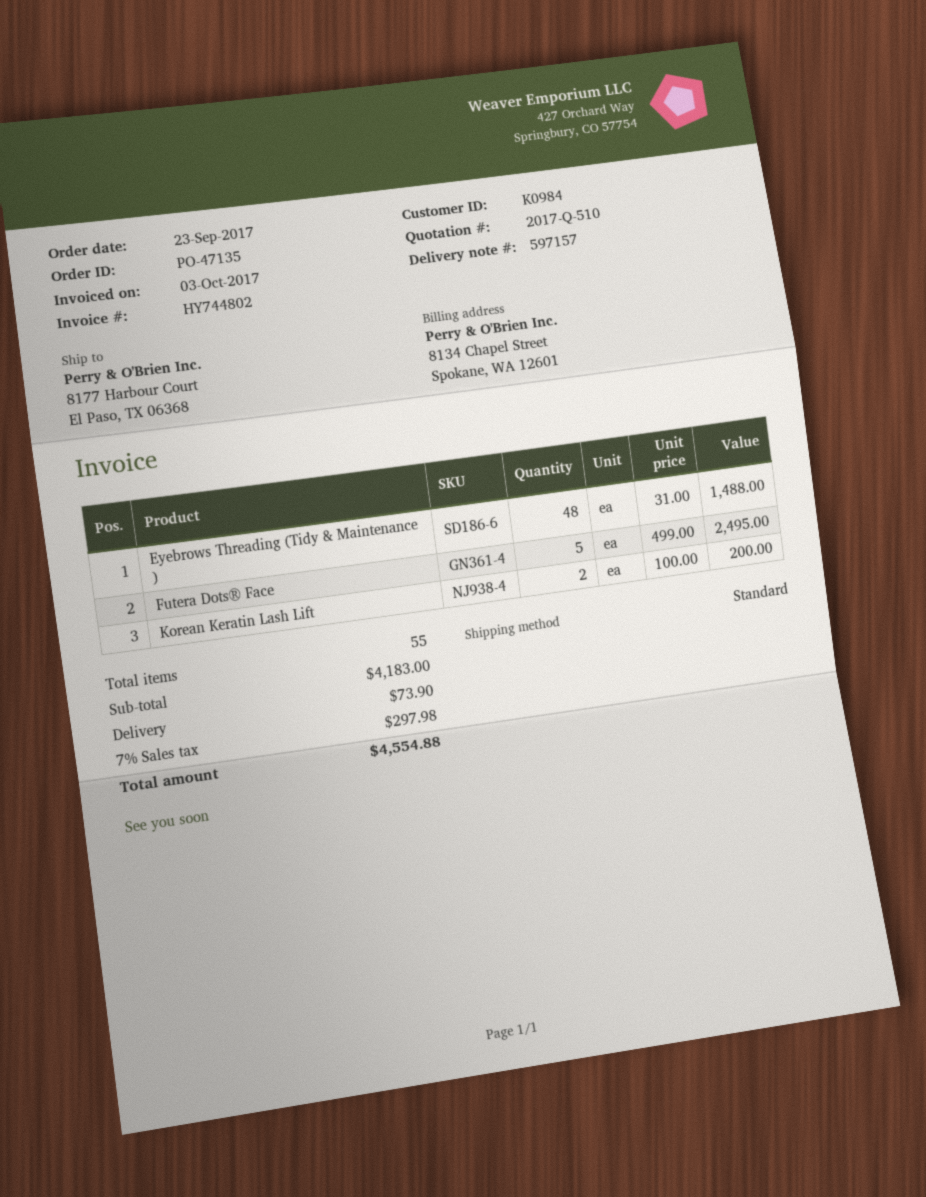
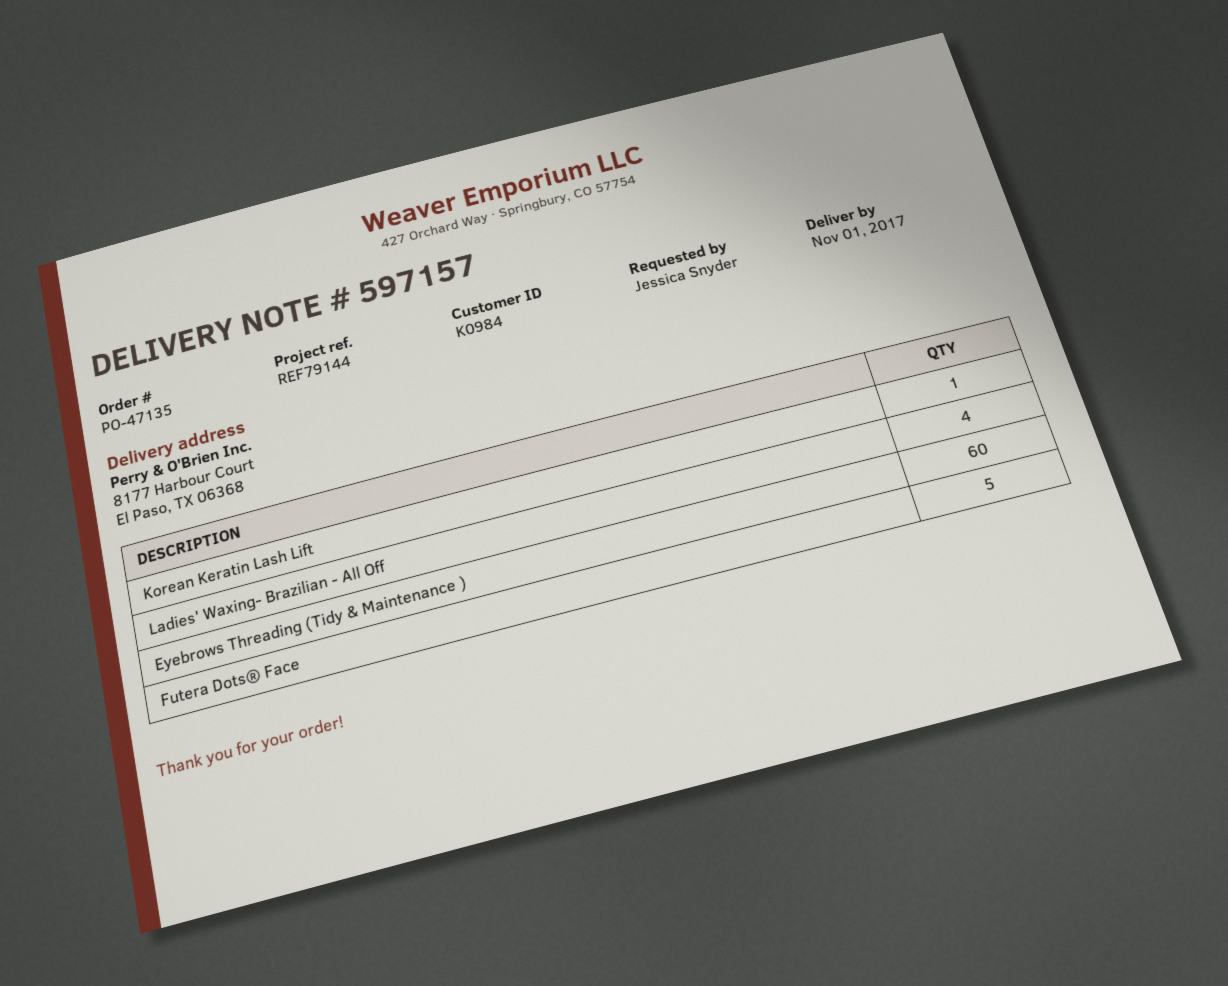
Eyebrows Threading (Tidy & Maintenance ): 48 -> 60
Korean Keratin Lash Lift: 2 -> 1
Ladies' Waxing- Brazilian - All Off: none -> 4

